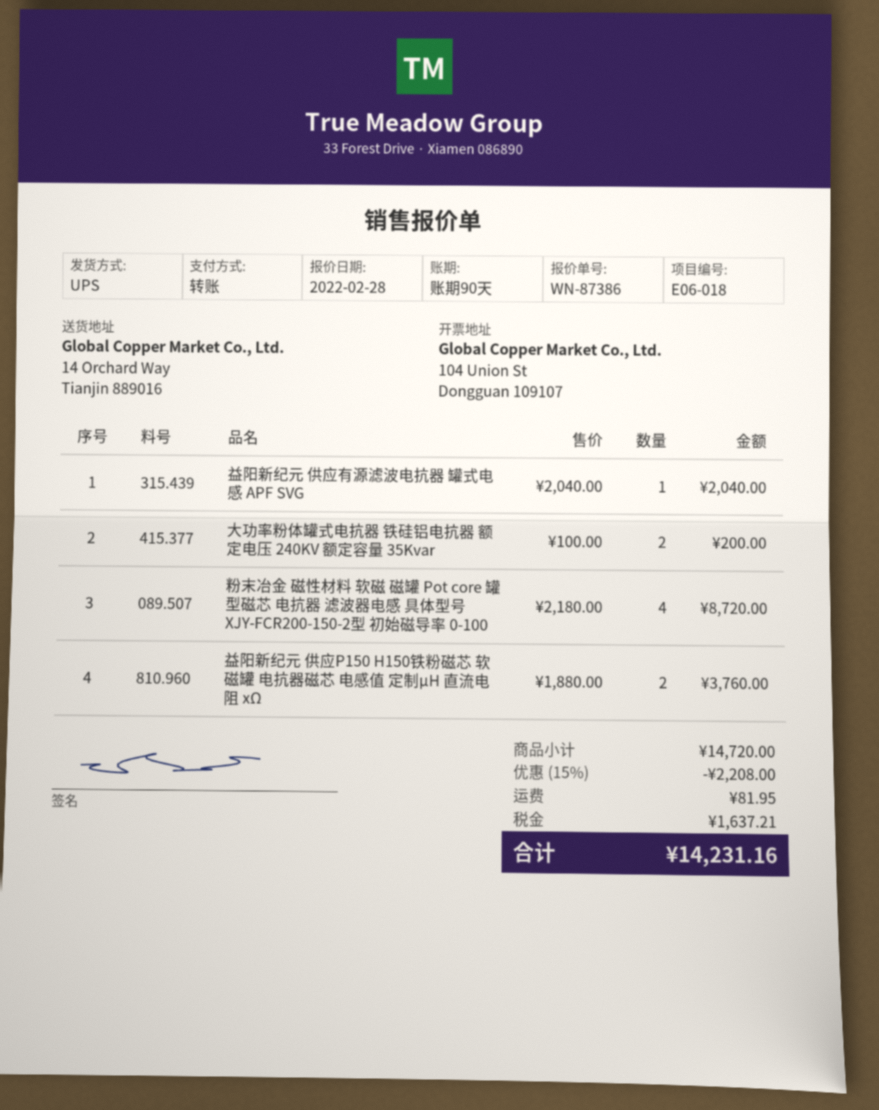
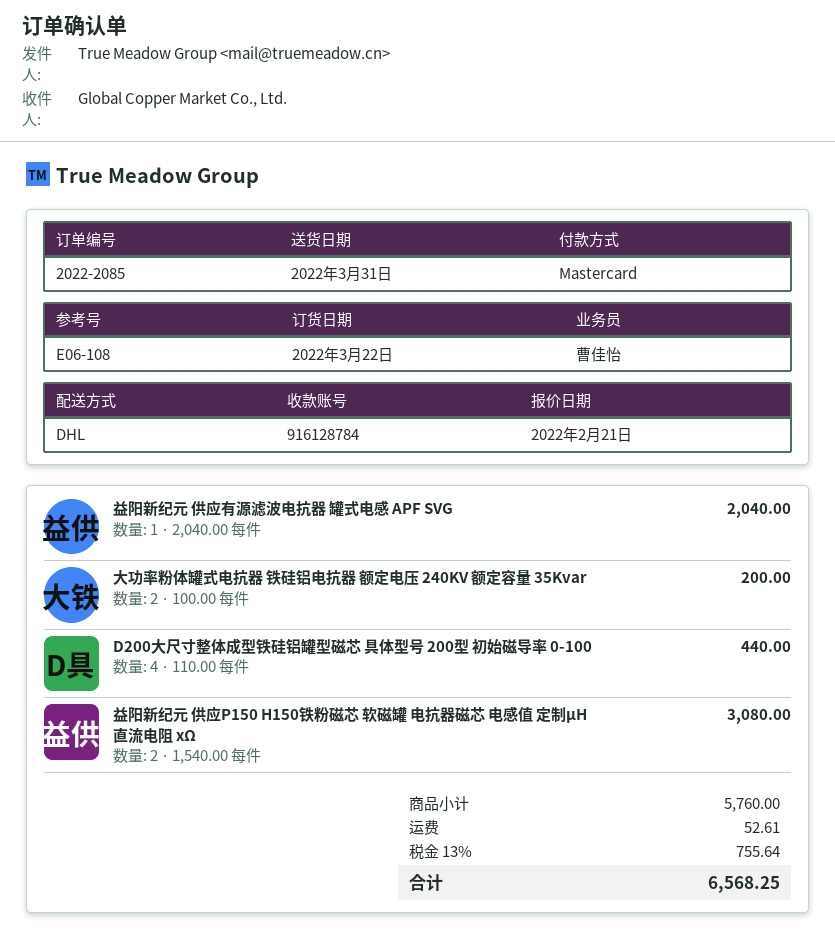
quote date: 2022-02-28 -> 2022-02-21
reference: E06-018 -> E06-108
payment method: bank transfer -> Mastercard
shipping method: UPS -> DHL
粉末冶金 磁性材料 软磁 磁罐 Pot core 罐型磁芯 电抗器 滤波器电感 具体型号 XJY-FCR200-150-2型 初始磁导率 0-100: 4 x 2180.00 = 8720.00 -> none
益阳新纪元 供应P150 H150铁粉磁芯 软磁罐 电抗器磁芯 电感值 定制μH 直流电阻 xΩ: 2 x 1880.00 = 3760.00 -> 2 x 1540.00 = 3080.00
D200大尺寸整体成型铁硅铝罐型磁芯 具体型号 200型 初始磁导率 0-100: none -> 4 x 110.00 = 440.00
subtotal: 14720.00 -> 5760.00
discount: 15% = 2208.00 -> none
shipping: 81.95 -> 52.61
tax: 1637.21 -> 755.64
total: 14231.16 -> 6568.25

